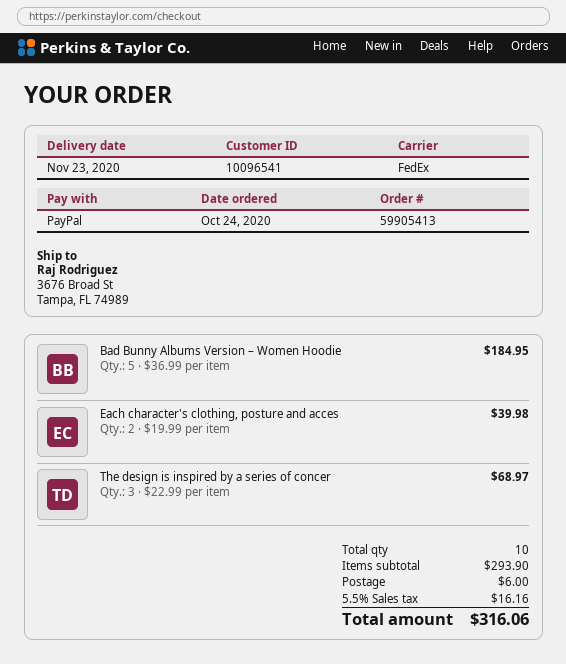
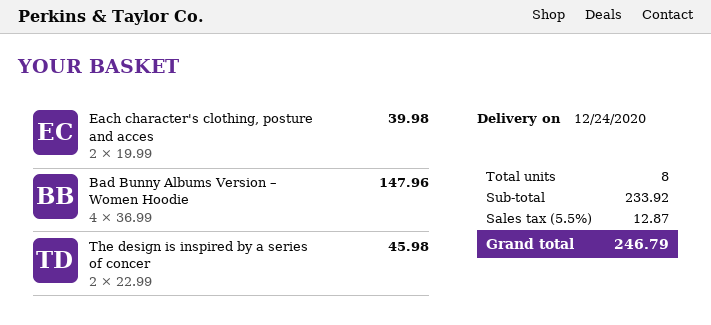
delivery date: 2020-11-23 -> 2020-12-24
Bad Bunny Albums Version – Women Hoodie: 5 x 36.99 = 184.95 -> 4 x 36.99 = 147.96
The design is inspired by a series of concer: 3 x 22.99 = 68.97 -> 2 x 22.99 = 45.98
total quantity: 10 -> 8
subtotal: 293.90 -> 233.92
shipping: 6.00 -> none
tax: 5.5% = 16.16 -> 5.5% = 12.87
total: 316.06 -> 246.79

